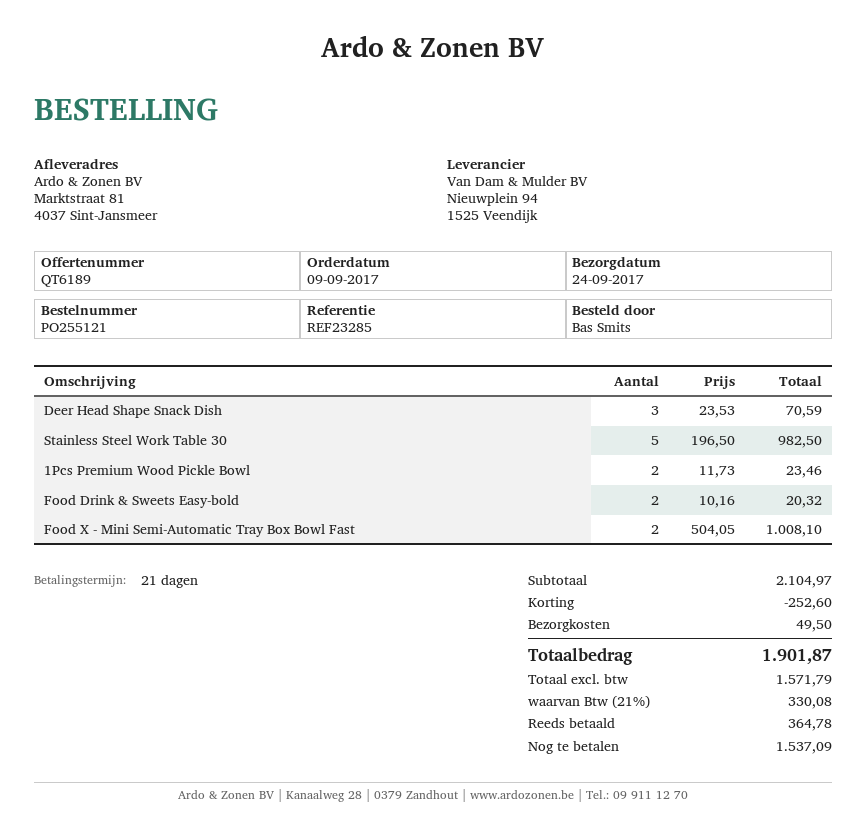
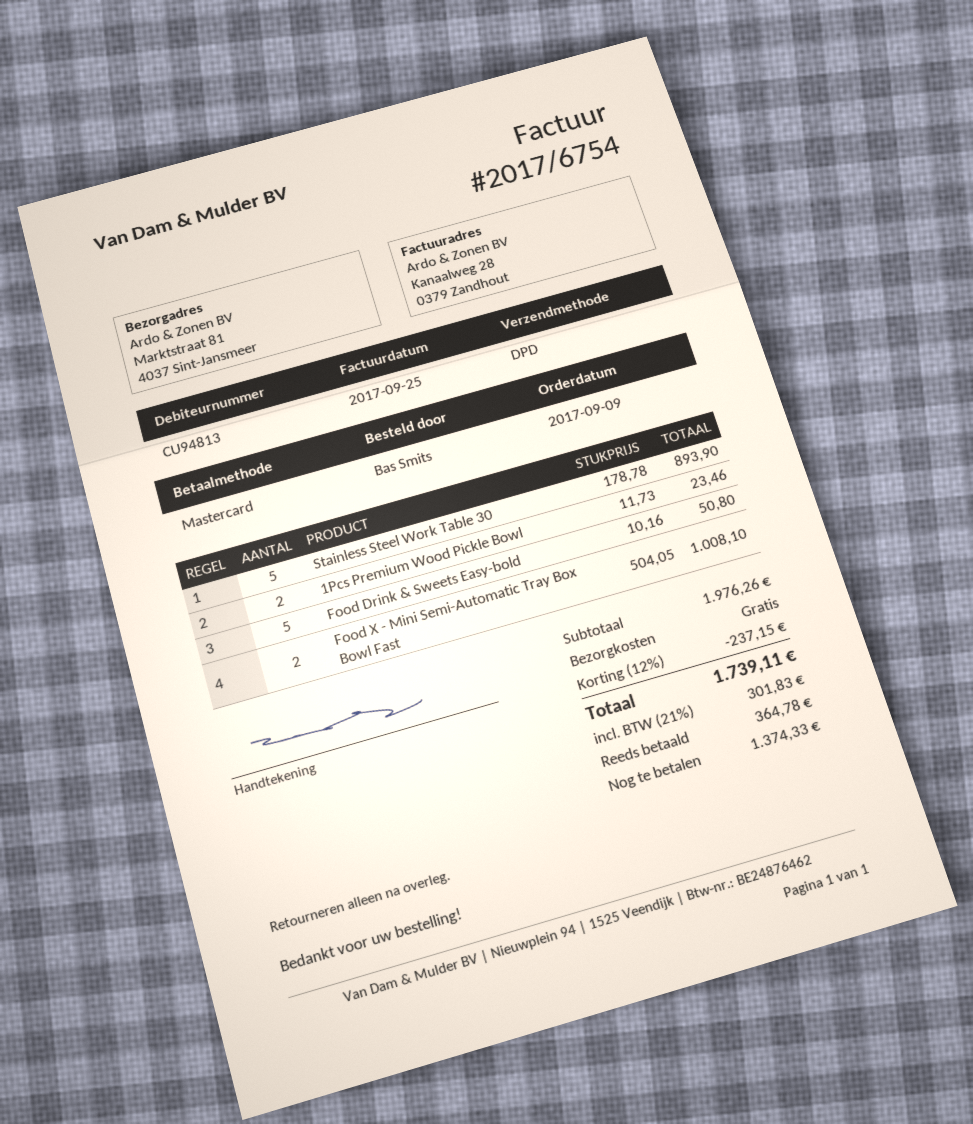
Deer Head Shape Snack Dish: 3 x 23.53 = 70.59 -> none
Stainless Steel Work Table 30: 5 x 196.50 = 982.50 -> 5 x 178.78 = 893.90
Food Drink & Sweets Easy-bold: 2 x 10.16 = 20.32 -> 5 x 10.16 = 50.80
subtotal: 2104.97 -> 1976.26
discount: 252.60 -> 237.15
shipping: 49.50 -> 0.00
tax: 21% = 330.08 -> 21% = 301.83
total: 1901.87 -> 1739.11
balance: 1537.09 -> 1374.33

